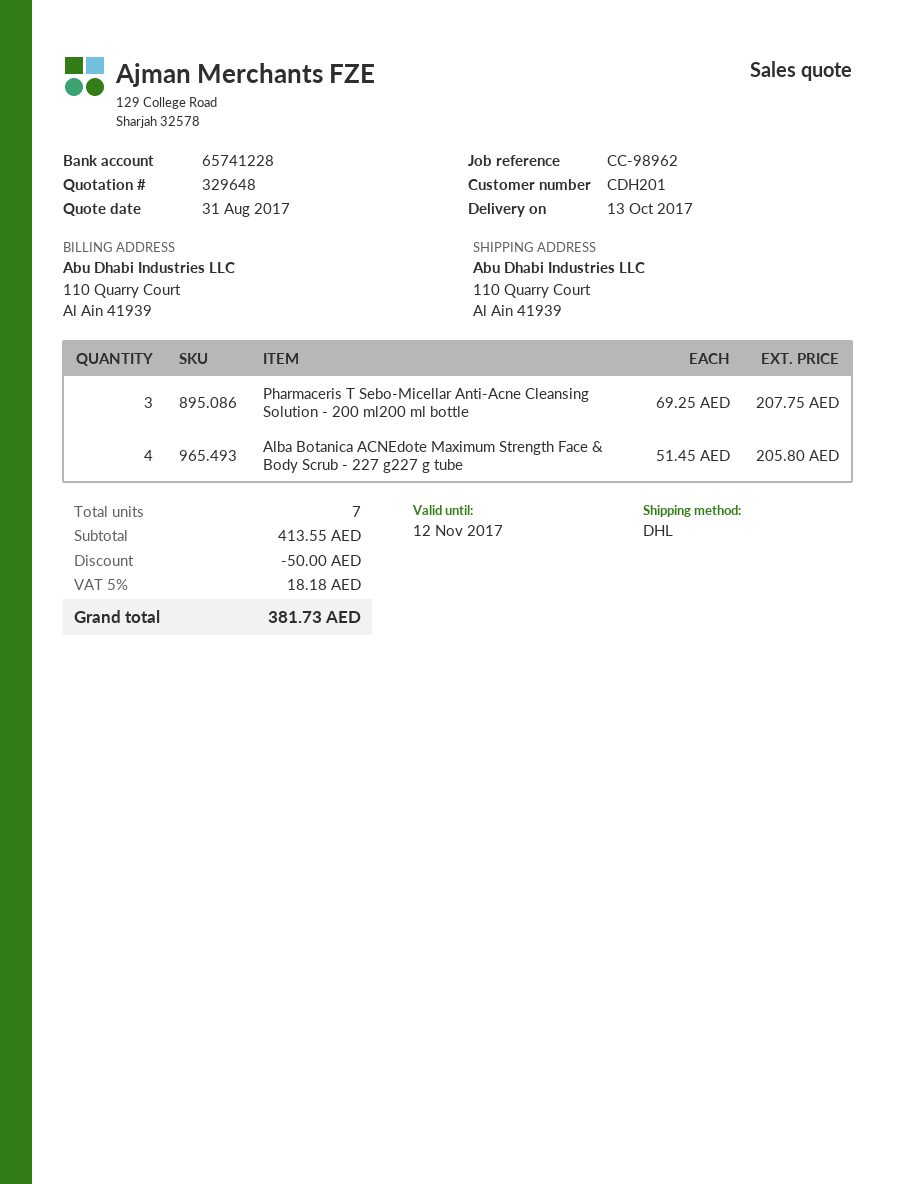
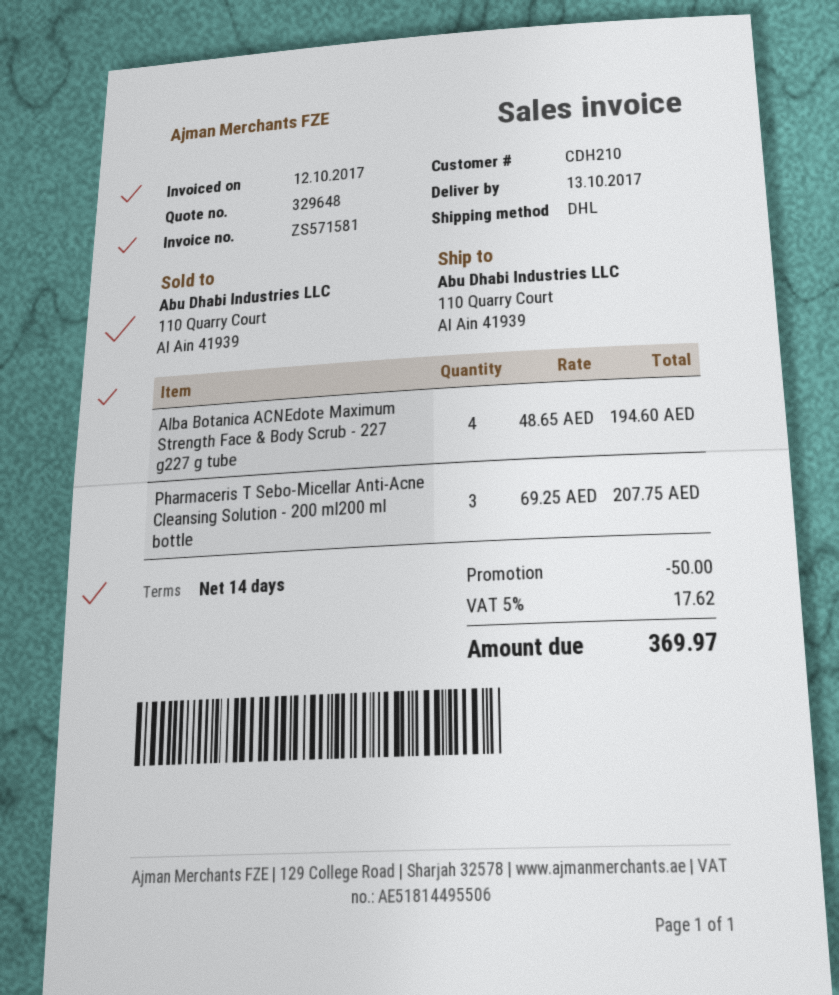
customer number: CDH201 -> CDH210
Alba Botanica ACNEdote Maximum Strength Face & Body Scrub - 227 g227 g tube: 4 x 51.45 = 205.80 -> 4 x 48.65 = 194.60
tax: 5% = 18.18 -> 5% = 17.62
total: 381.73 -> 369.97

